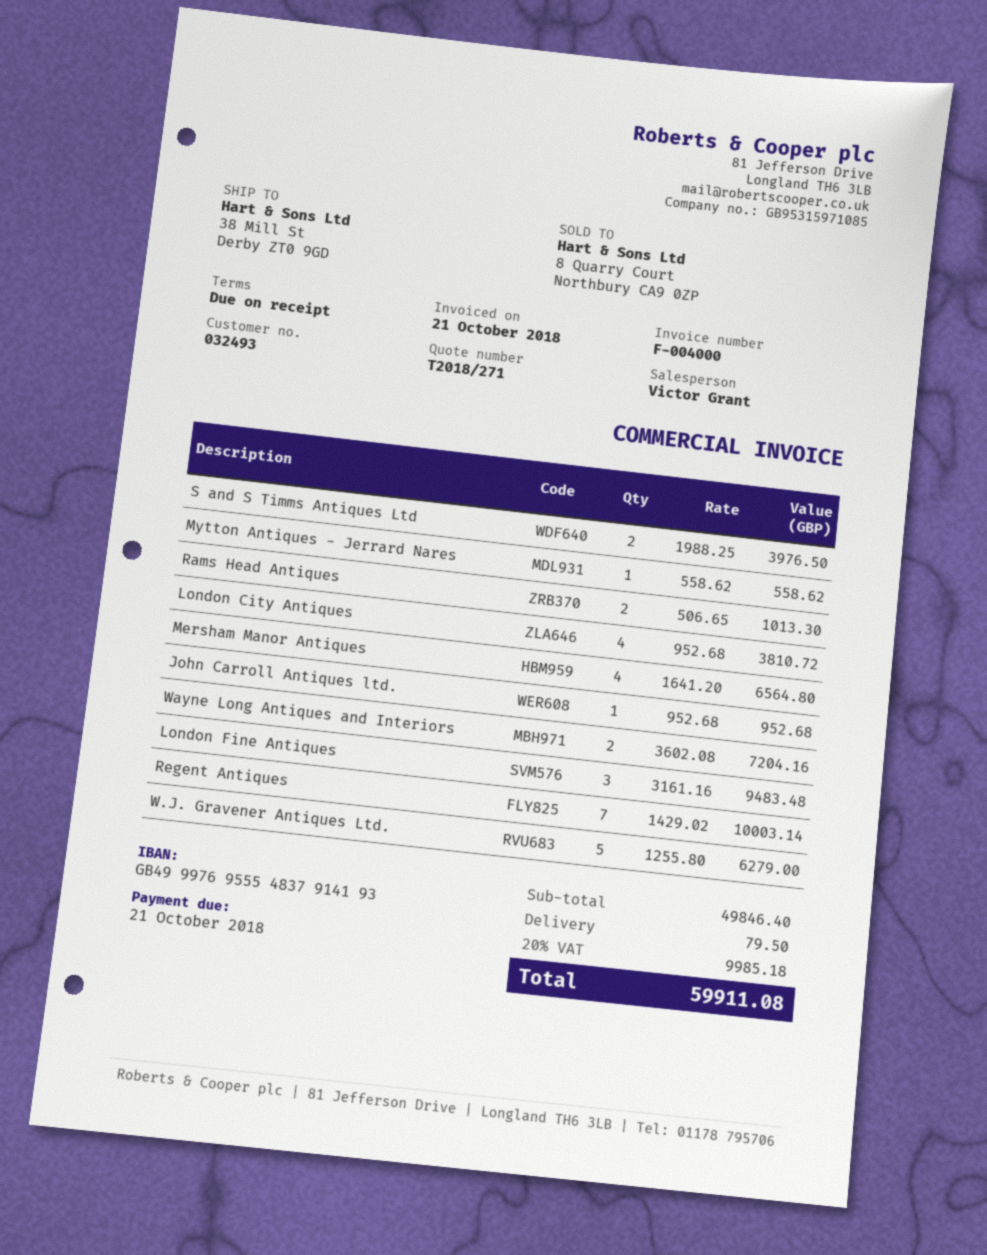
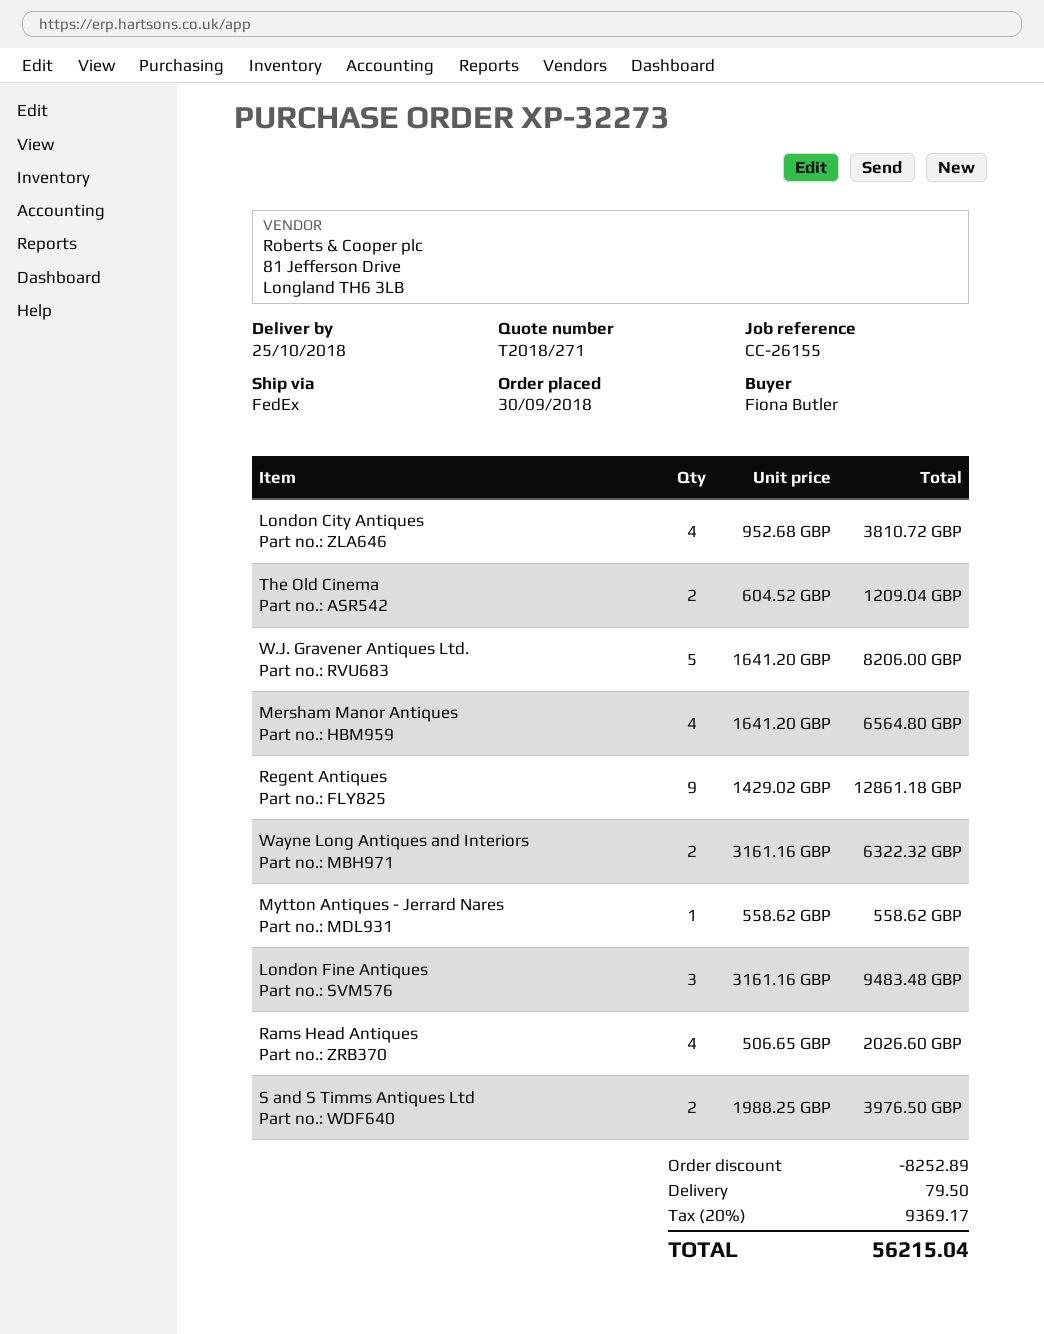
Rams Head Antiques: 2 x 506.65 = 1013.30 -> 4 x 506.65 = 2026.60
John Carroll Antiques ltd.: 1 x 952.68 = 952.68 -> none
Wayne Long Antiques and Interiors: 2 x 3602.08 = 7204.16 -> 2 x 3161.16 = 6322.32
Regent Antiques: 7 x 1429.02 = 10003.14 -> 9 x 1429.02 = 12861.18
W.J. Gravener Antiques Ltd.: 5 x 1255.80 = 6279.00 -> 5 x 1641.20 = 8206.00
The Old Cinema: none -> 2 x 604.52 = 1209.04
discount: none -> 8252.89
tax: 20% = 9985.18 -> 20% = 9369.17
total: 59911.08 -> 56215.04

